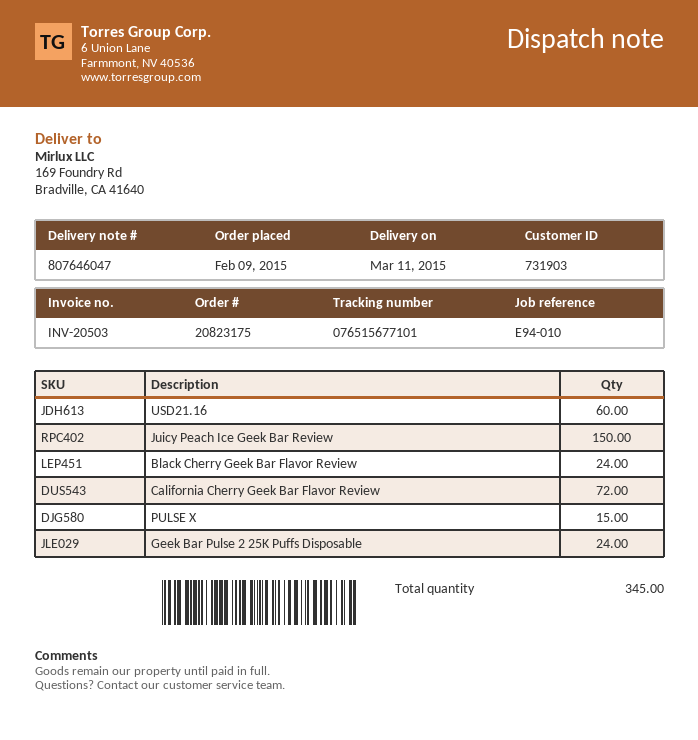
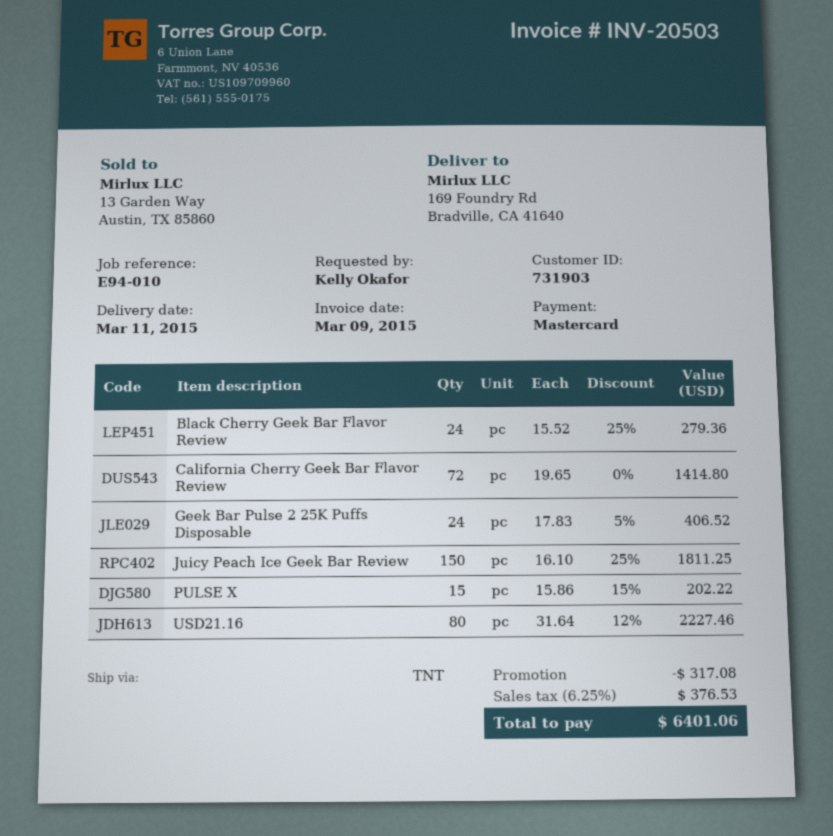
USD21.16: 60 -> 80

